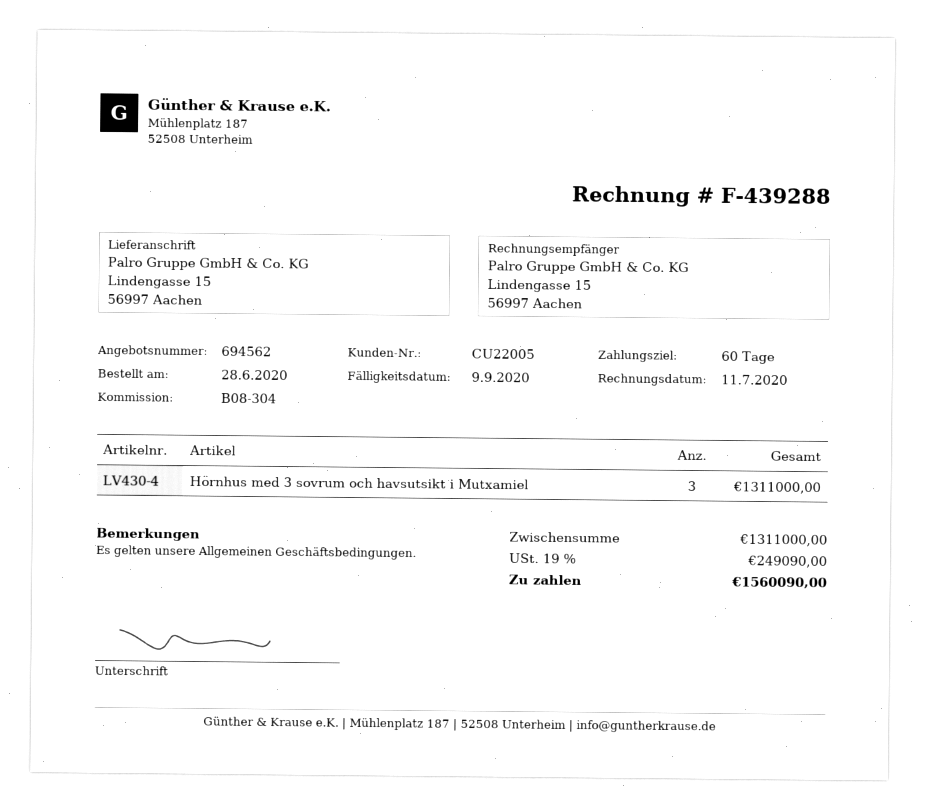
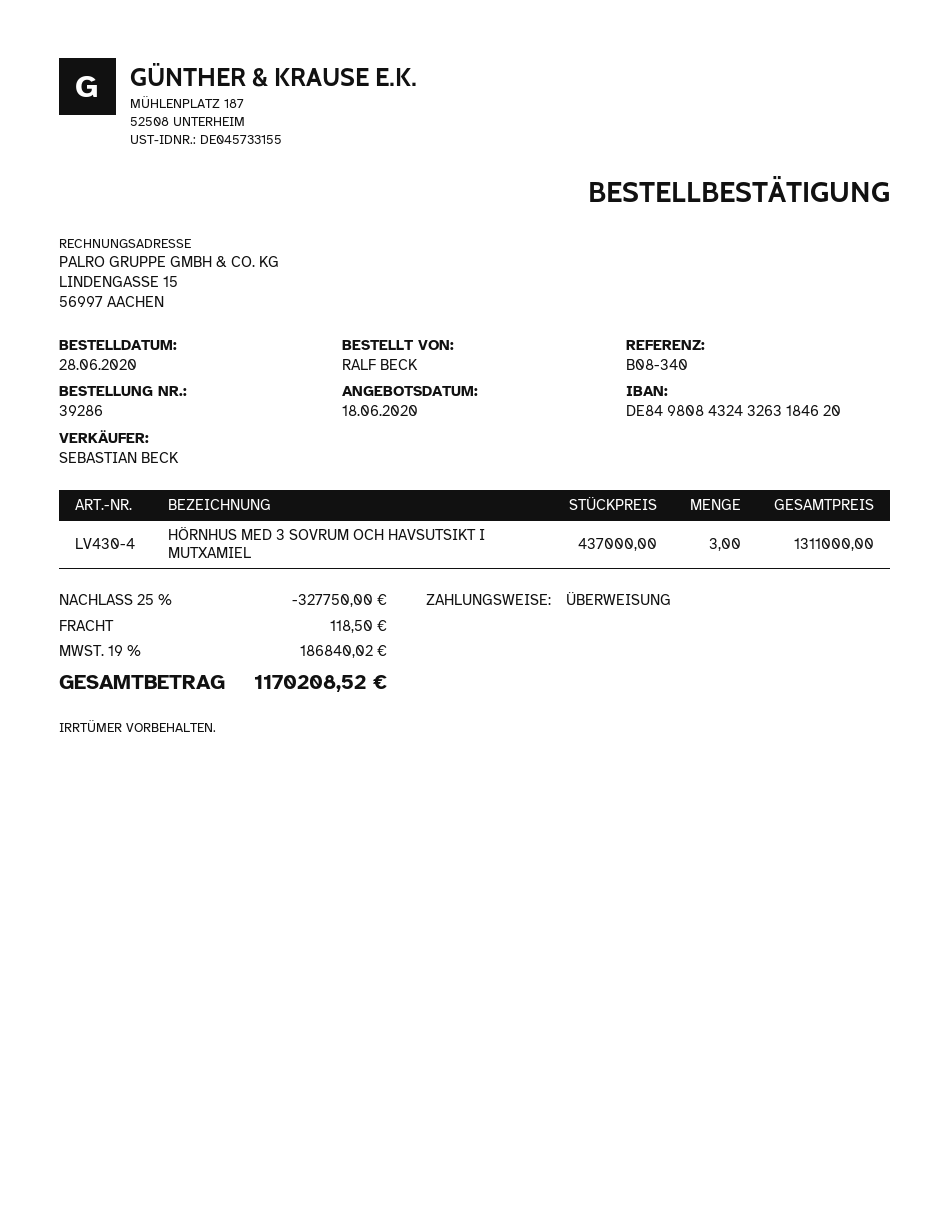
reference: B08-304 -> B08-340
discount: none -> 25% = 327750.00
shipping: none -> 118.50
tax: 19% = 249090.00 -> 19% = 186840.02
total: 1560090.00 -> 1170208.52

